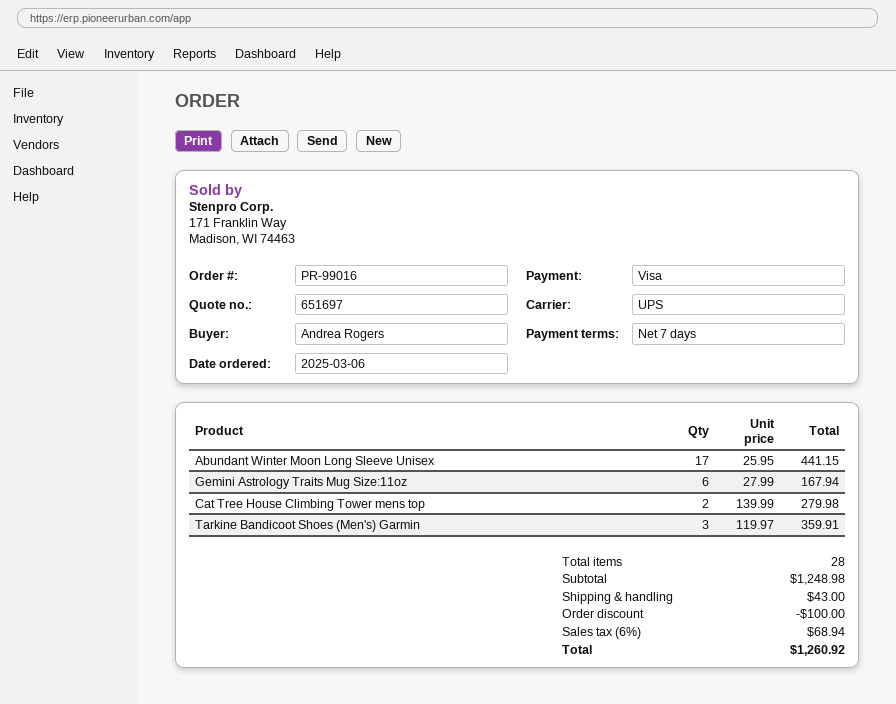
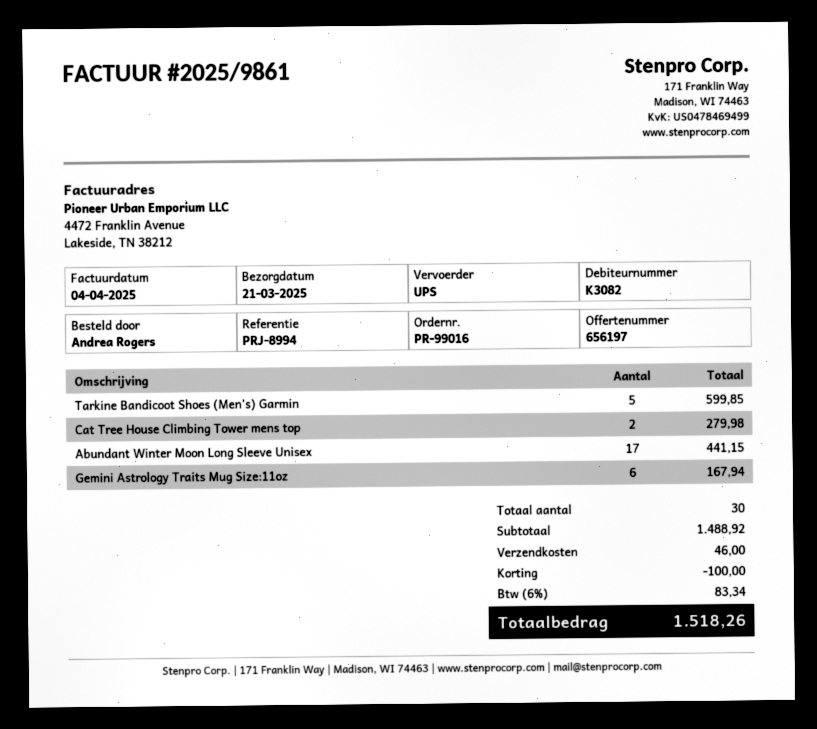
quote number: 651697 -> 656197
Tarkine Bandicoot Shoes (Men's) Garmin: 3 for 359.91 -> 5 for 599.85
total quantity: 28 -> 30
subtotal: 1248.98 -> 1488.92
shipping: 43.00 -> 46.00
tax: 6% = 68.94 -> 6% = 83.34
total: 1260.92 -> 1518.26

